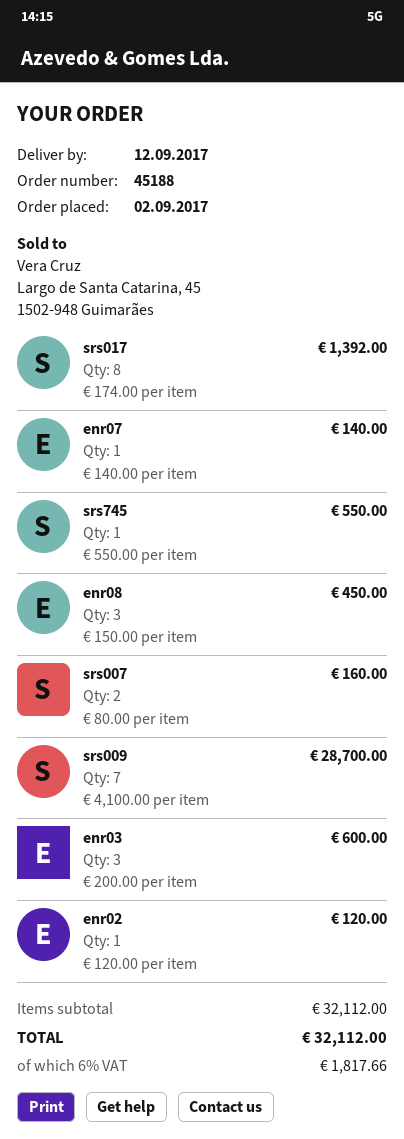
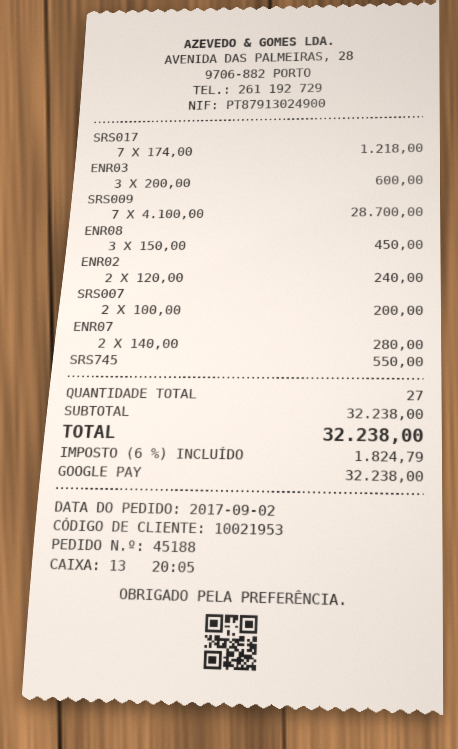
srs017: 8 x 174.00 = 1392.00 -> 7 x 174.00 = 1218.00
enr07: 1 x 140.00 = 140.00 -> 2 x 140.00 = 280.00
srs007: 2 x 80.00 = 160.00 -> 2 x 100.00 = 200.00
enr02: 1 x 120.00 = 120.00 -> 2 x 120.00 = 240.00
subtotal: 32112.00 -> 32238.00
tax: 6% = 1817.66 -> 6% = 1824.79
total: 32112.00 -> 32238.00

